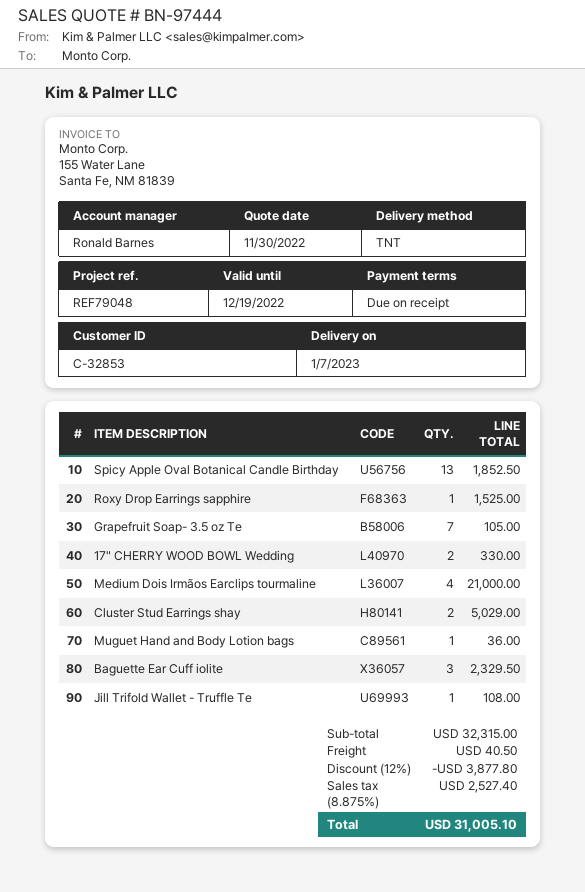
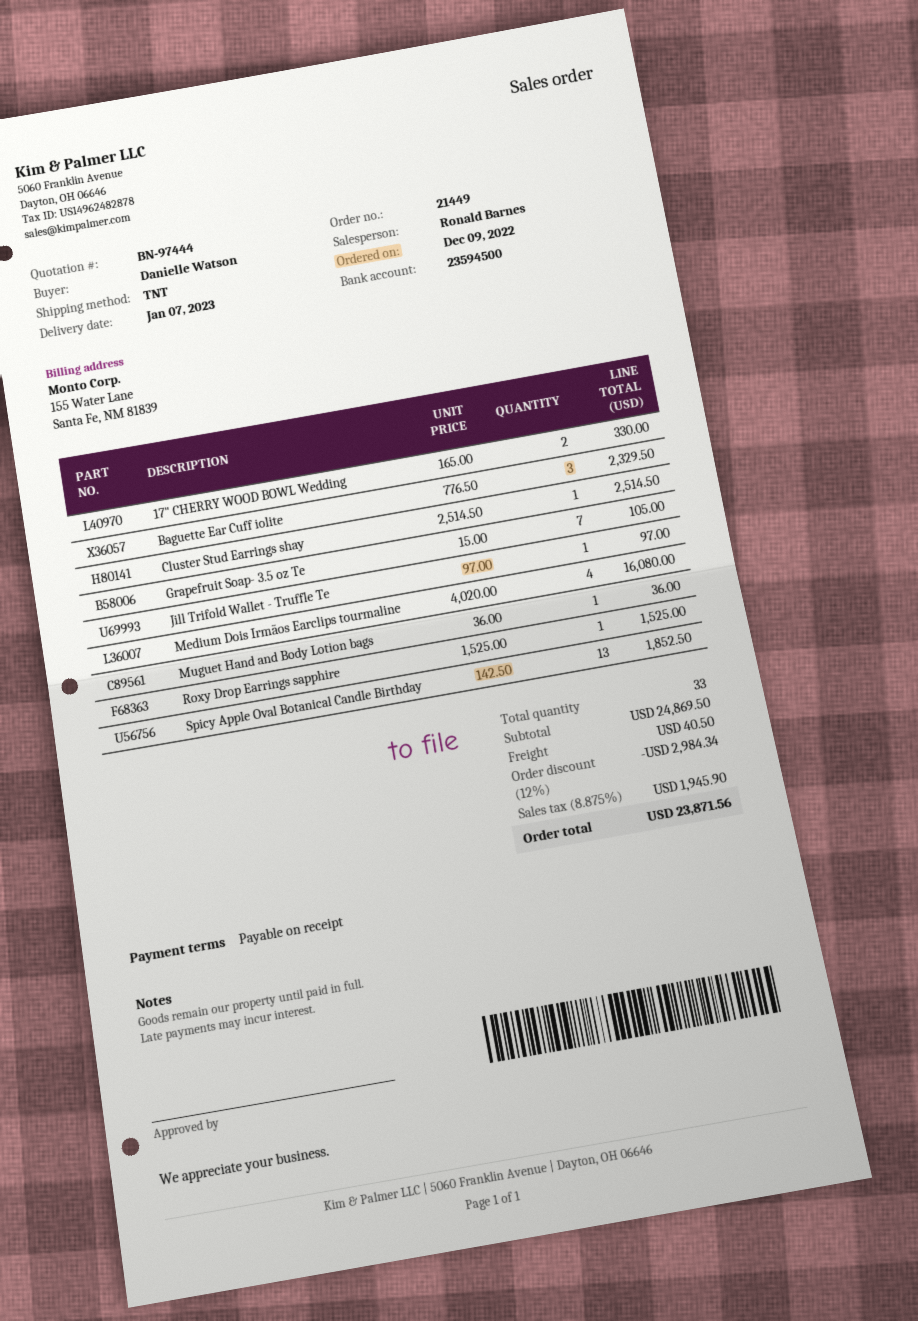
Medium Dois Irmãos Earclips tourmaline: 4 for 21000.00 -> 4 for 16080.00
Cluster Stud Earrings shay: 2 for 5029.00 -> 1 for 2514.50
Jill Trifold Wallet - Truffle Te: 1 for 108.00 -> 1 for 97.00
subtotal: 32315.00 -> 24869.50
discount: 12% = 3877.80 -> 12% = 2984.34
tax: 8.875% = 2527.40 -> 8.875% = 1945.90
total: 31005.10 -> 23871.56

